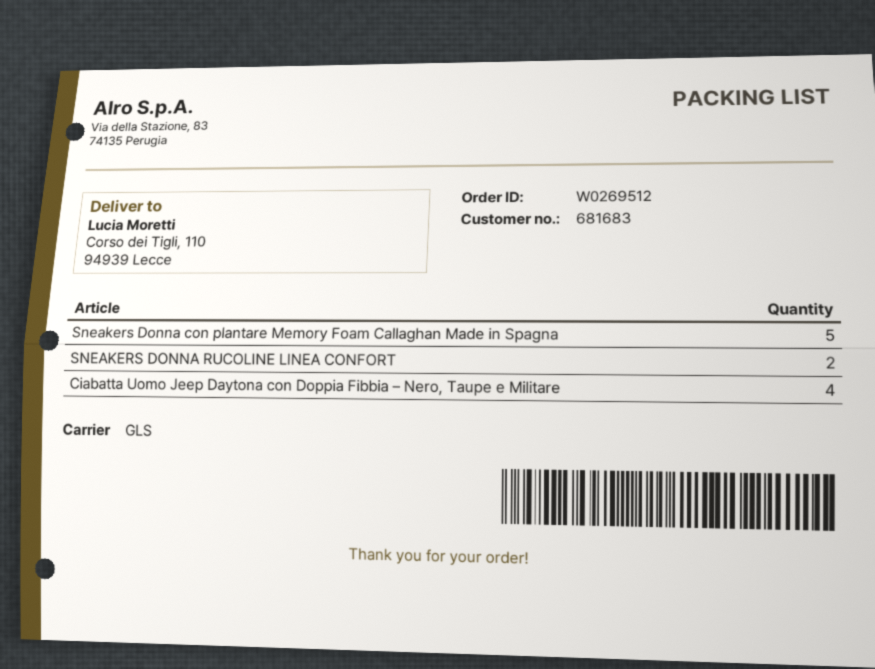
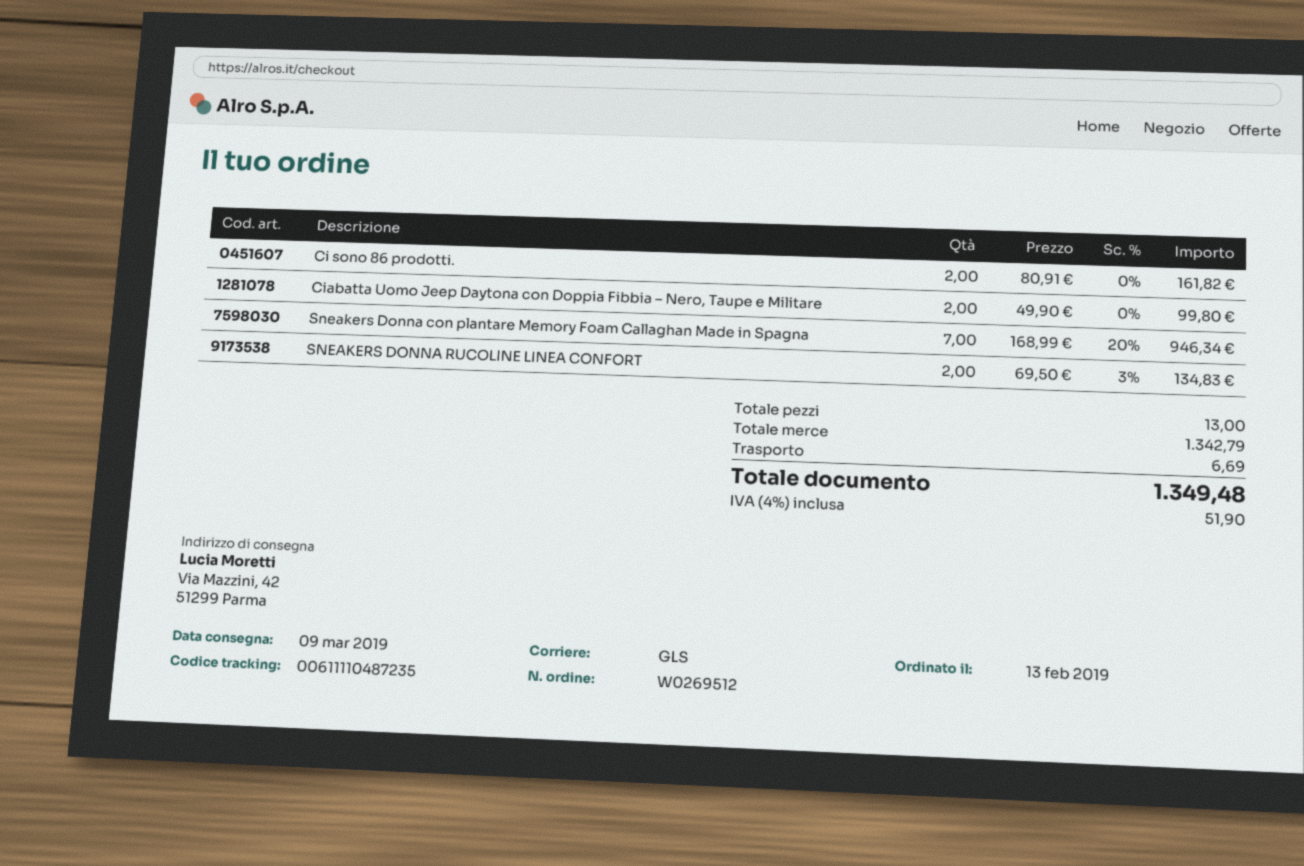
ship to: Corso dei Tigli, 110, 94939 Lecce -> Via Mazzini, 42, 51299 Parma
Sneakers Donna con plantare Memory Foam Callaghan Made in Spagna: 5 -> 7
Ciabatta Uomo Jeep Daytona con Doppia Fibbia – Nero, Taupe e Militare: 4 -> 2
Ci sono 86 prodotti.: none -> 2

